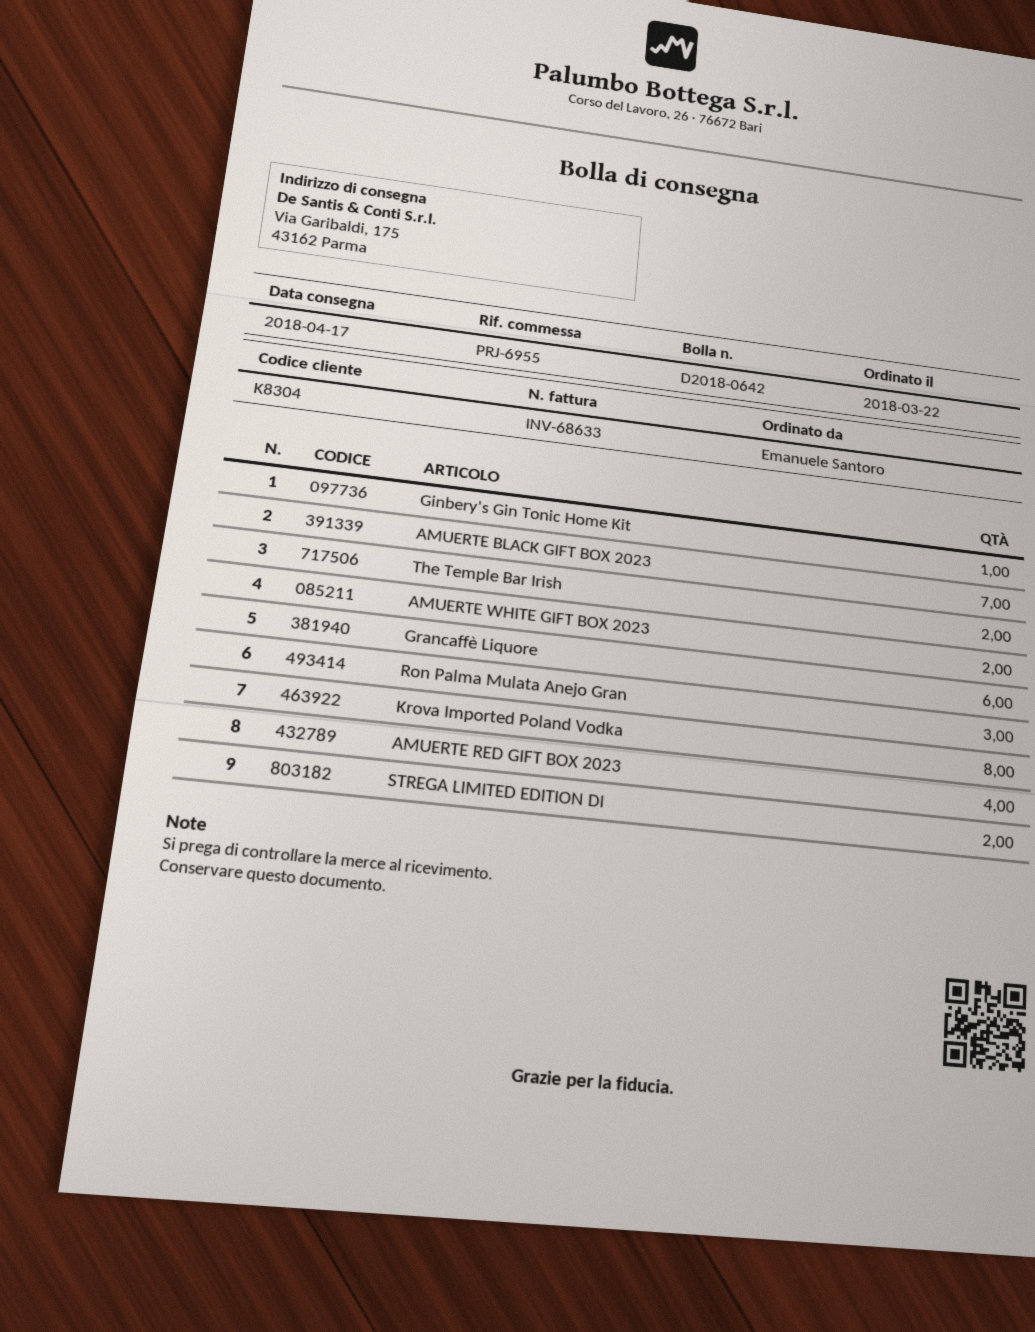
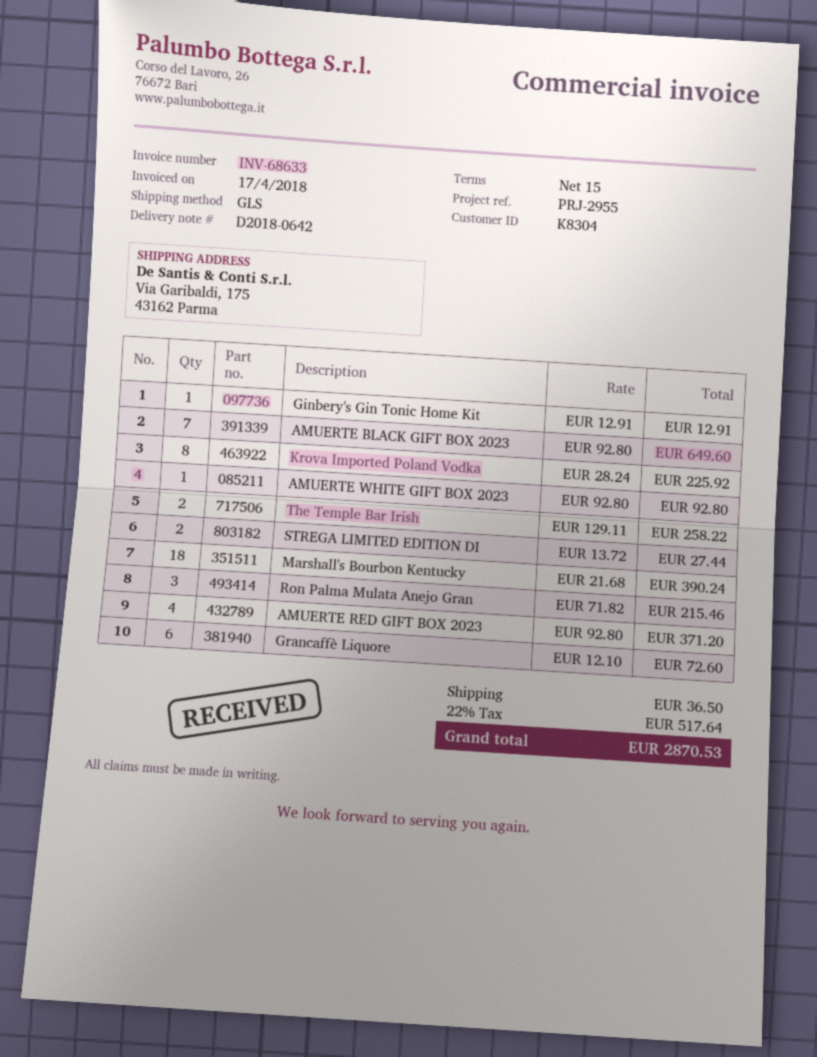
reference: PRJ-6955 -> PRJ-2955
AMUERTE WHITE GIFT BOX 2023: 2 -> 1
Marshall's Bourbon Kentucky: none -> 18

